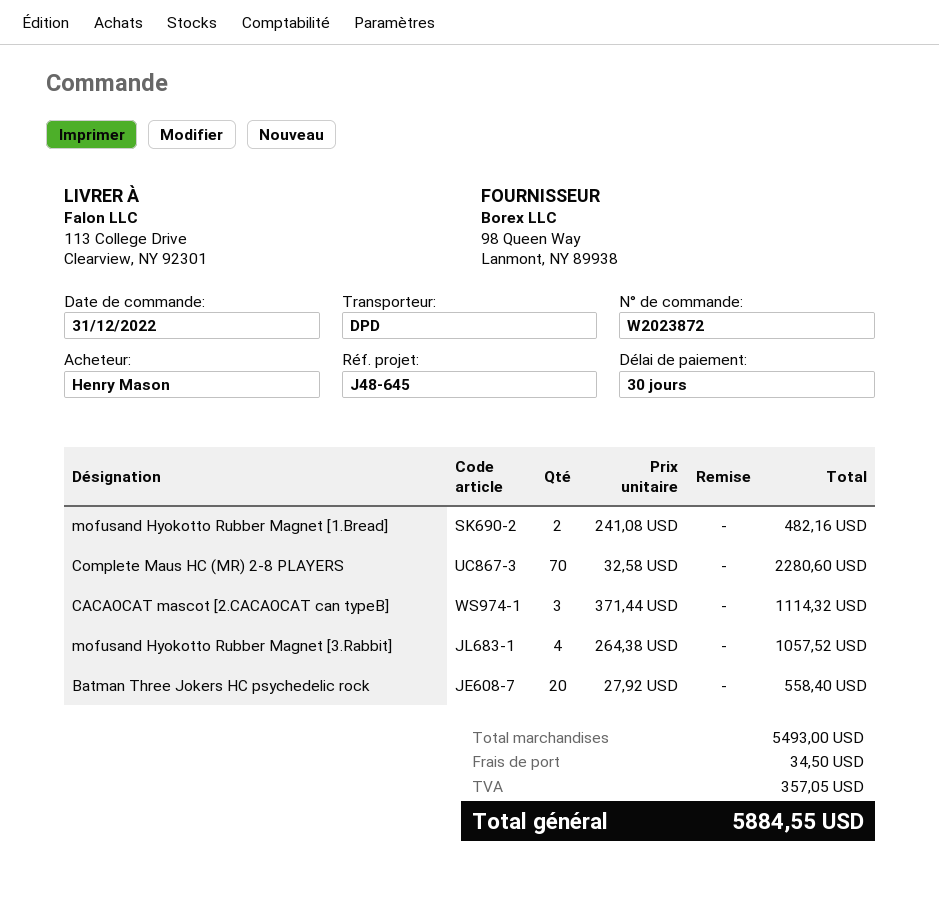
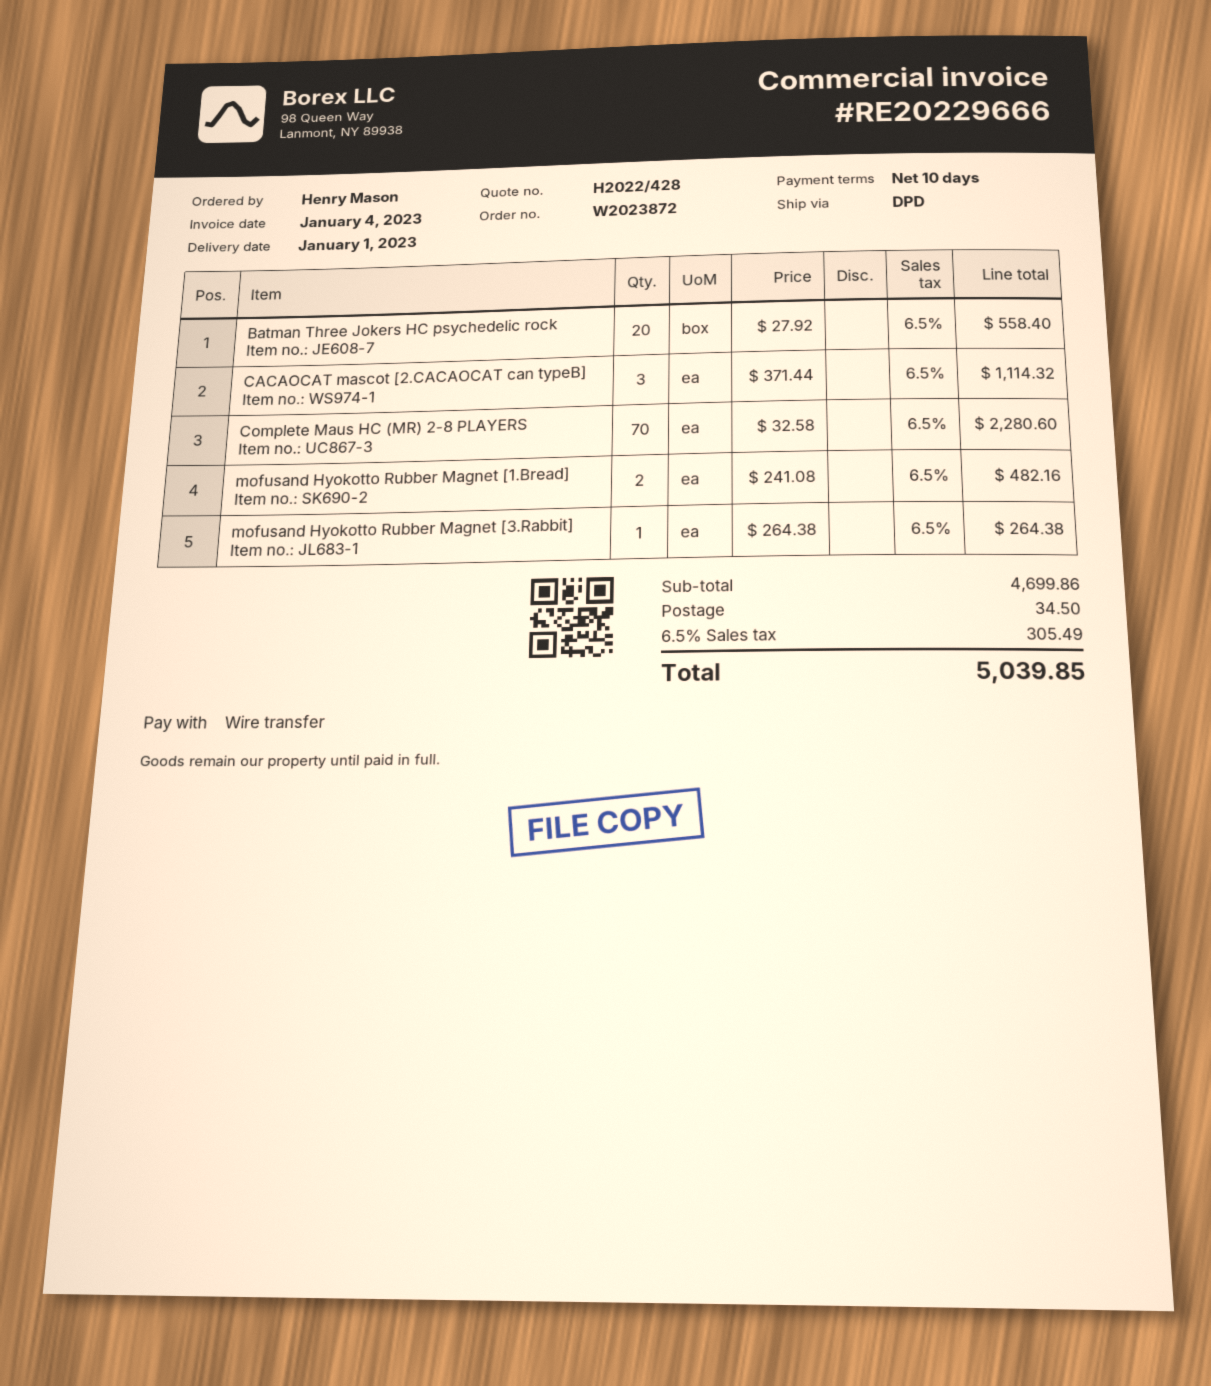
payment terms: 30 days -> 10 days
mofusand Hyokotto Rubber Magnet [3.Rabbit]: 4 x 264.38 = 1057.52 -> 1 x 264.38 = 264.38
subtotal: 5493.00 -> 4699.86
tax: 357.05 -> 305.49
total: 5884.55 -> 5039.85

